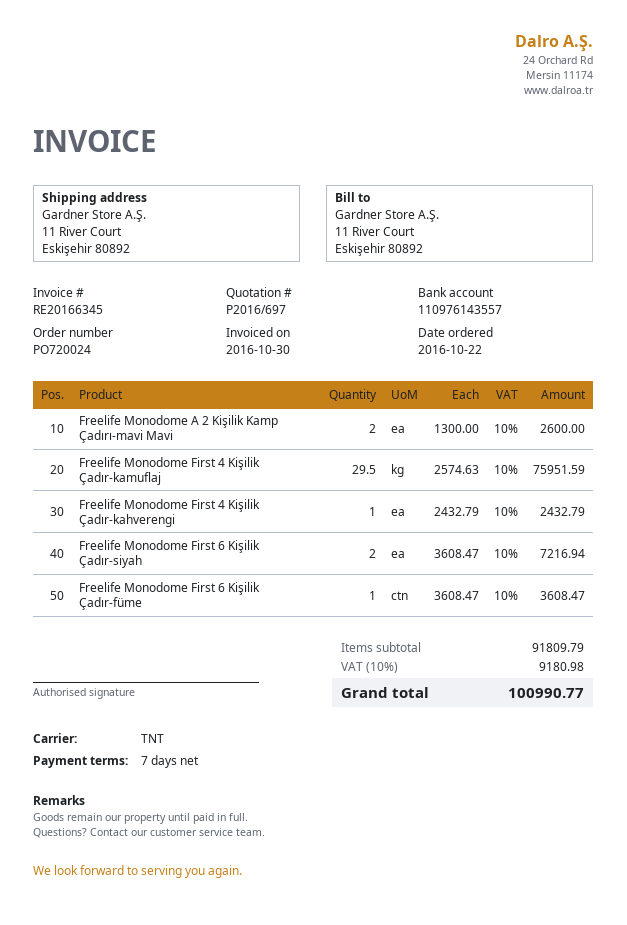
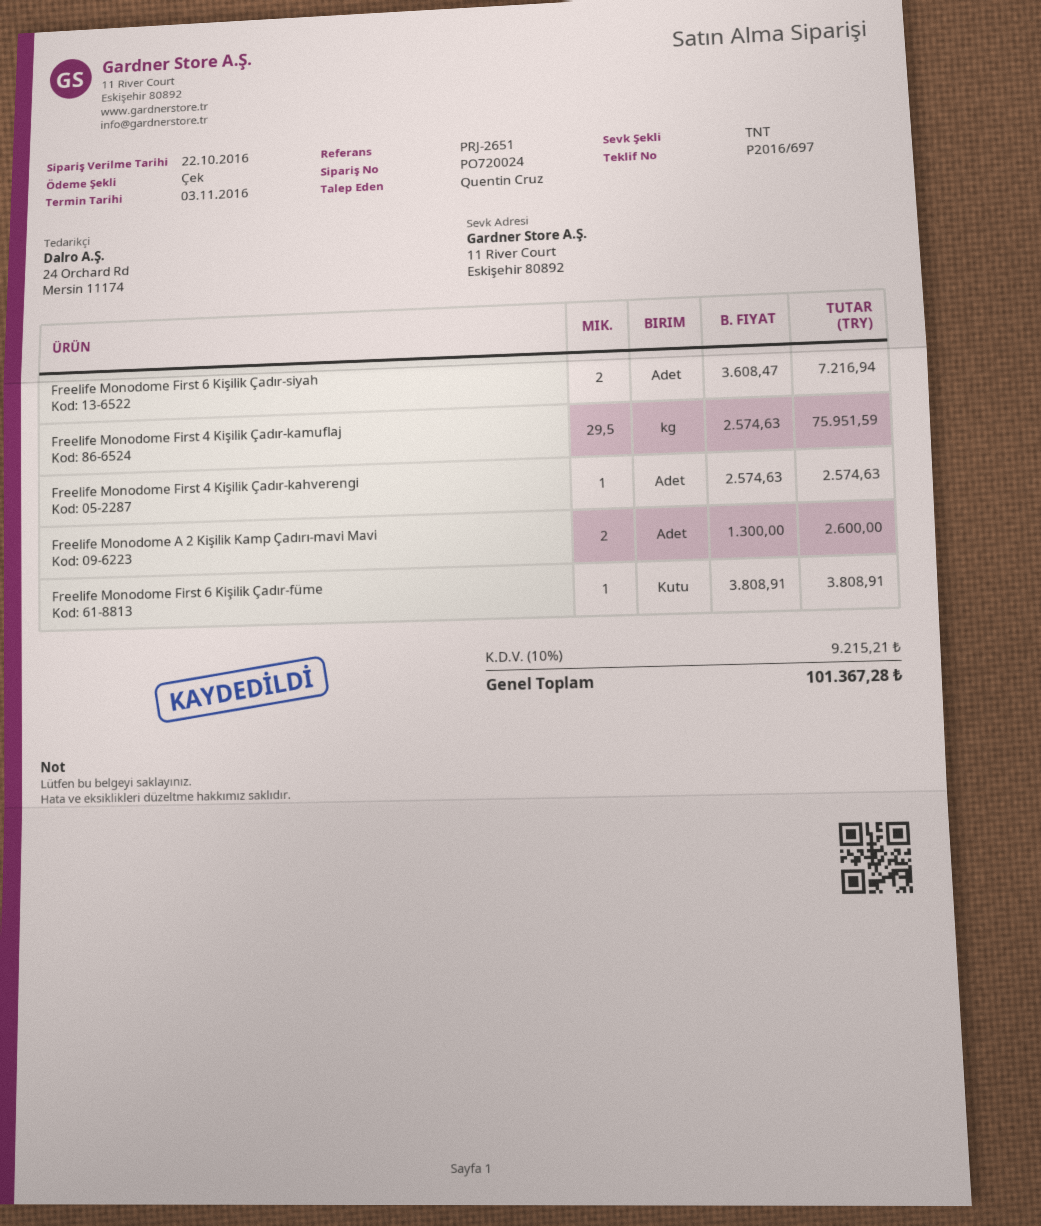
Freelife Monodome First 4 Kişilik Çadır-kahverengi: 1 x 2432.79 = 2432.79 -> 1 x 2574.63 = 2574.63
Freelife Monodome First 6 Kişilik Çadır-füme: 1 x 3608.47 = 3608.47 -> 1 x 3808.91 = 3808.91
tax: 10% = 9180.98 -> 10% = 9215.21
total: 100990.77 -> 101367.28

